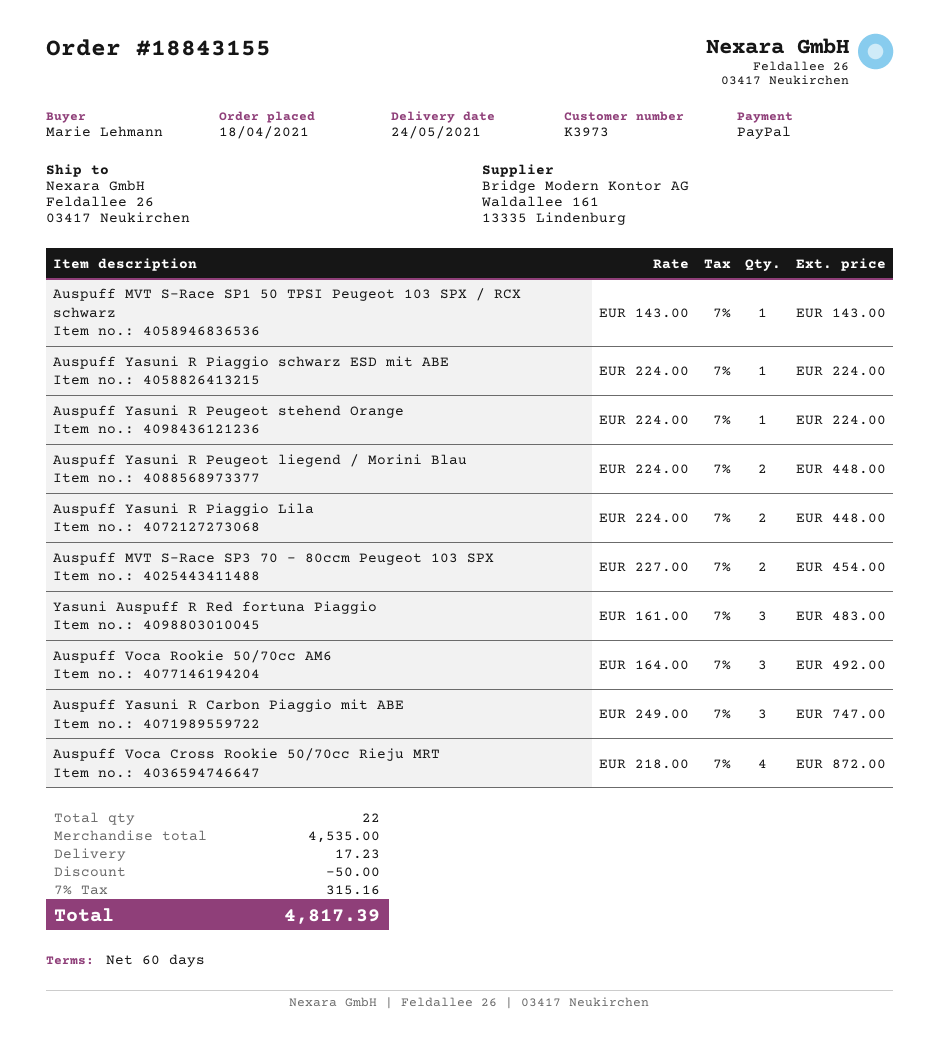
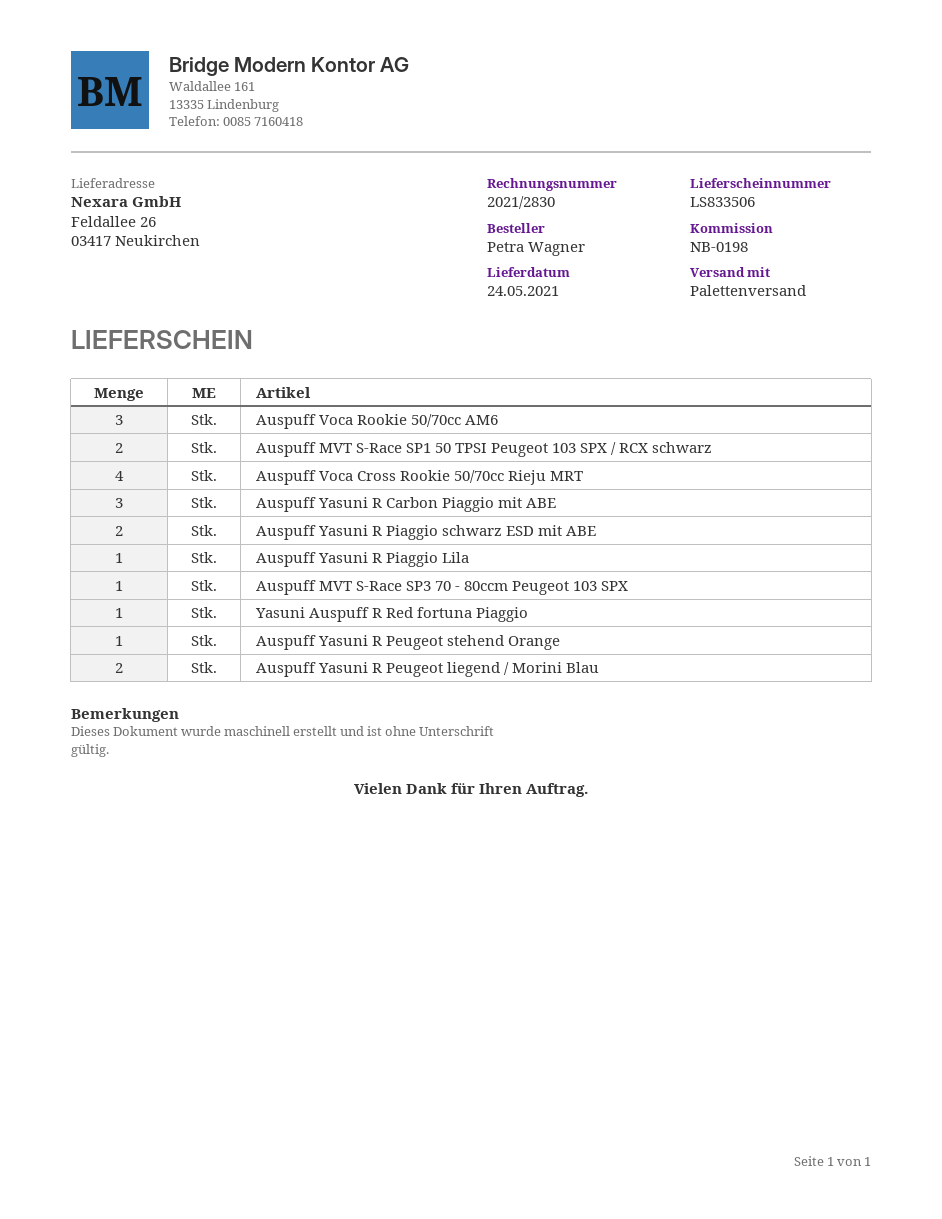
ordered by: Marie Lehmann -> Petra Wagner
Auspuff MVT S-Race SP1 50 TPSI Peugeot 103 SPX / RCX schwarz: 1 -> 2
Auspuff Yasuni R Piaggio schwarz ESD mit ABE: 1 -> 2
Auspuff Yasuni R Piaggio Lila: 2 -> 1
Auspuff MVT S-Race SP3 70 - 80ccm Peugeot 103 SPX: 2 -> 1
Yasuni Auspuff R Red fortuna Piaggio: 3 -> 1

